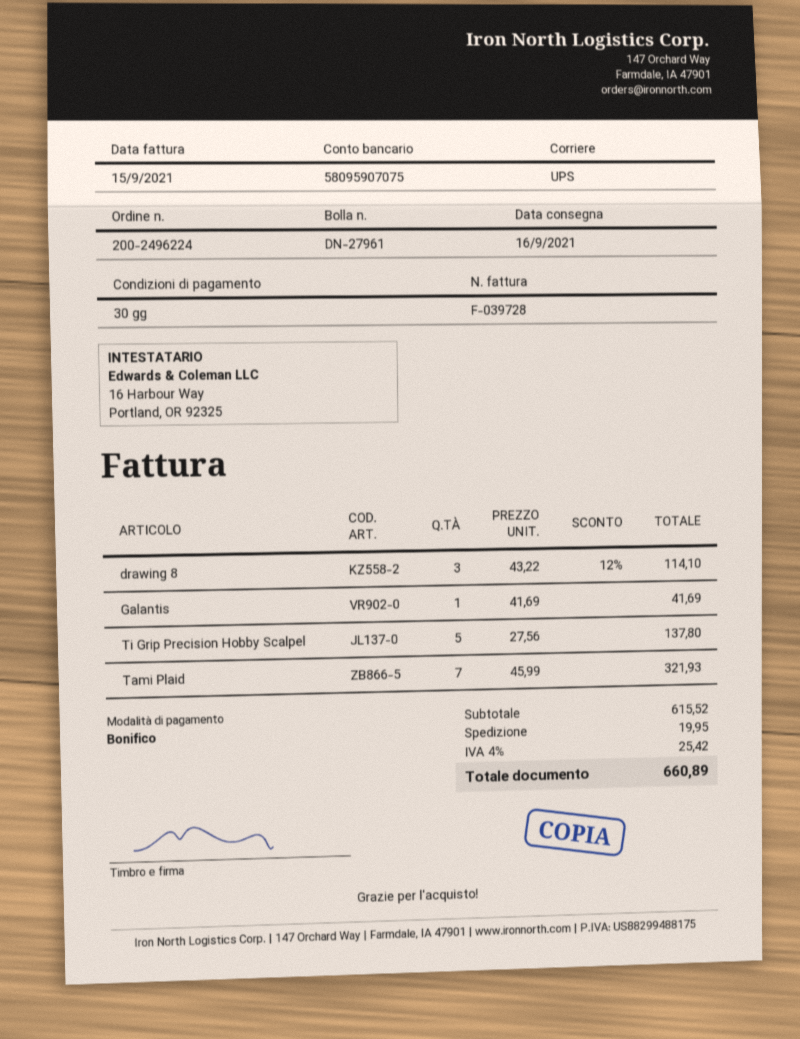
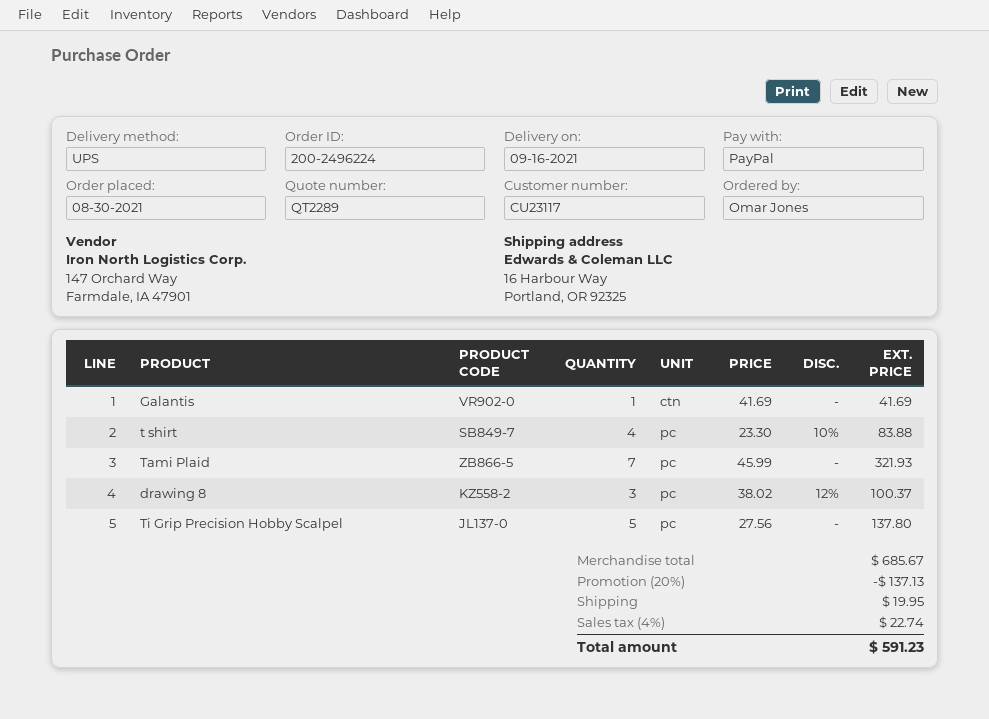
payment method: bank transfer -> PayPal
drawing 8: 3 x 43.22 - 12% = 114.10 -> 3 x 38.02 - 12% = 100.37
t shirt: none -> 4 x 23.30 - 10% = 83.88
subtotal: 615.52 -> 685.67
discount: none -> 20% = 137.13
tax: 4% = 25.42 -> 4% = 22.74
total: 660.89 -> 591.23

